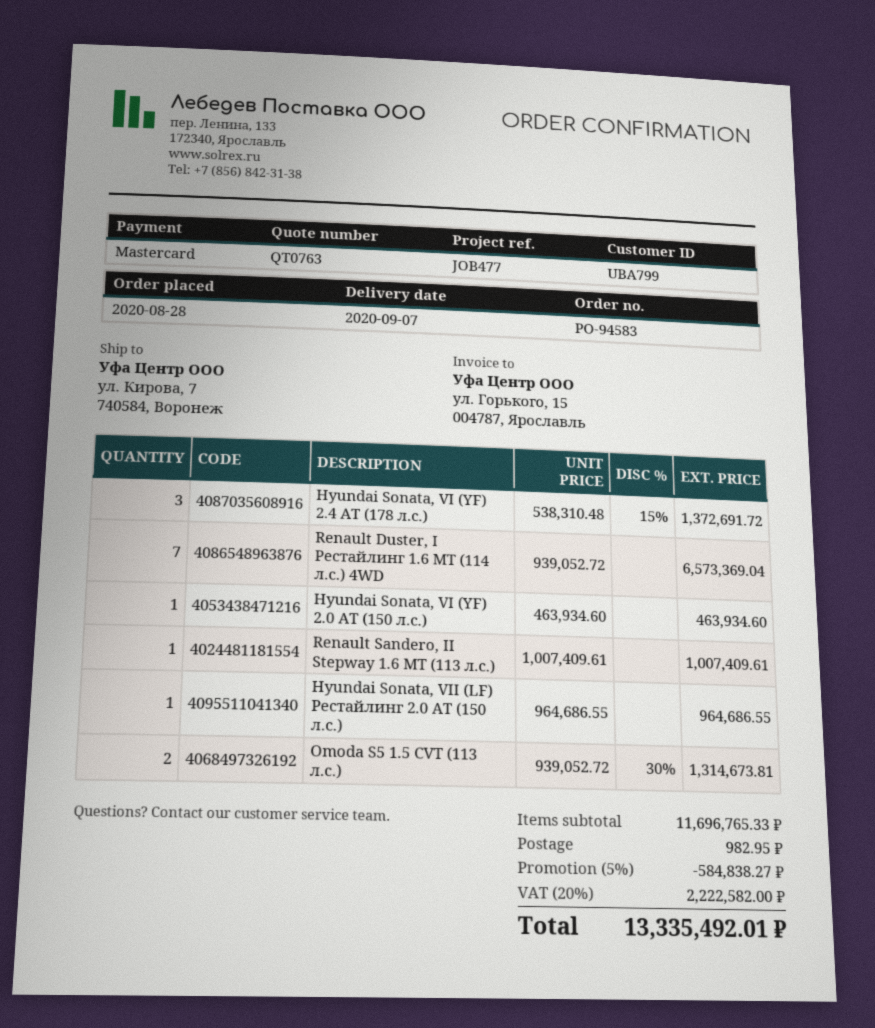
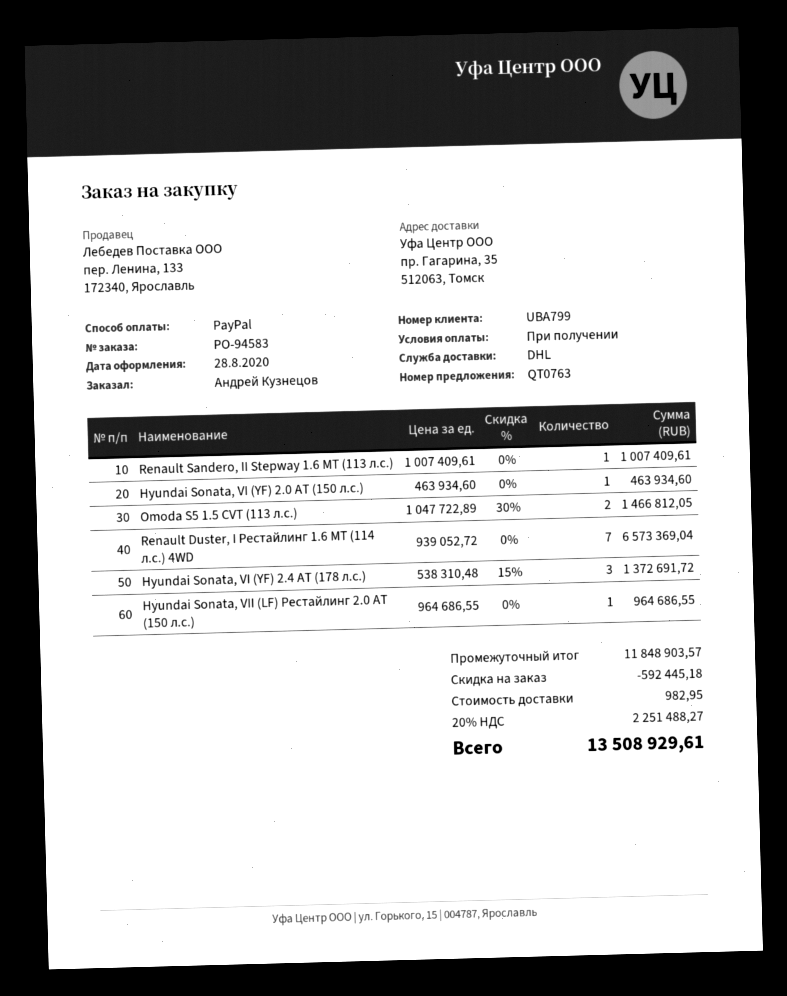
payment method: Mastercard -> PayPal
ship to: ул. Кирова, 7, 740584, Воронеж -> пр. Гагарина, 35, 512063, Томск
Omoda S5 1.5 CVT (113 л.с.): 2 x 939052.72 - 30% = 1314673.81 -> 2 x 1047722.89 - 30% = 1466812.05
subtotal: 11696765.33 -> 11848903.57
discount: 584838.27 -> 592445.18
tax: 20% = 2222582.00 -> 20% = 2251488.27
total: 13335492.01 -> 13508929.61

